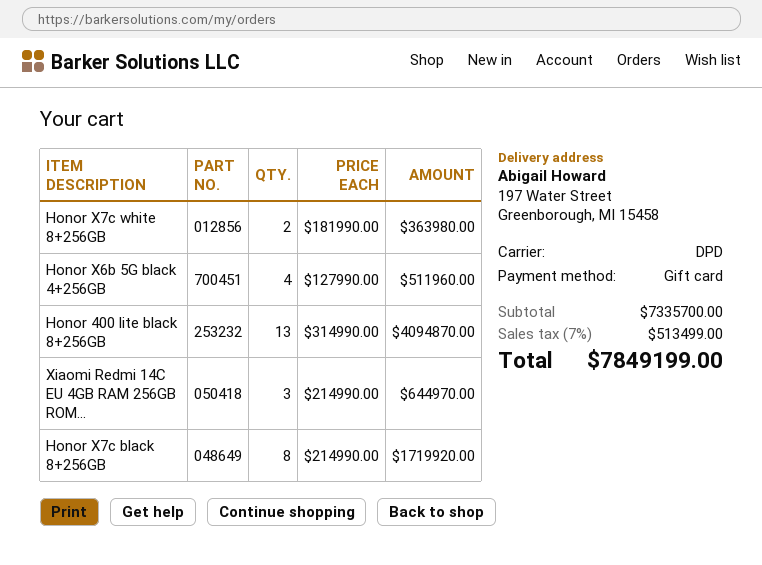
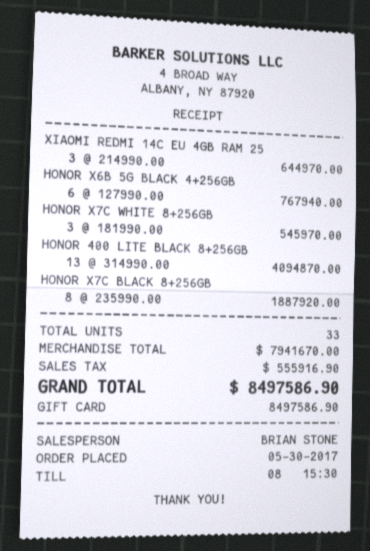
Honor X7c white 8+256GB: 2 x 181990.00 = 363980.00 -> 3 x 181990.00 = 545970.00
Honor X6b 5G black 4+256GB: 4 x 127990.00 = 511960.00 -> 6 x 127990.00 = 767940.00
Honor X7c black 8+256GB: 8 x 214990.00 = 1719920.00 -> 8 x 235990.00 = 1887920.00
subtotal: 7335700.00 -> 7941670.00
tax: 513499.00 -> 555916.90
total: 7849199.00 -> 8497586.90

